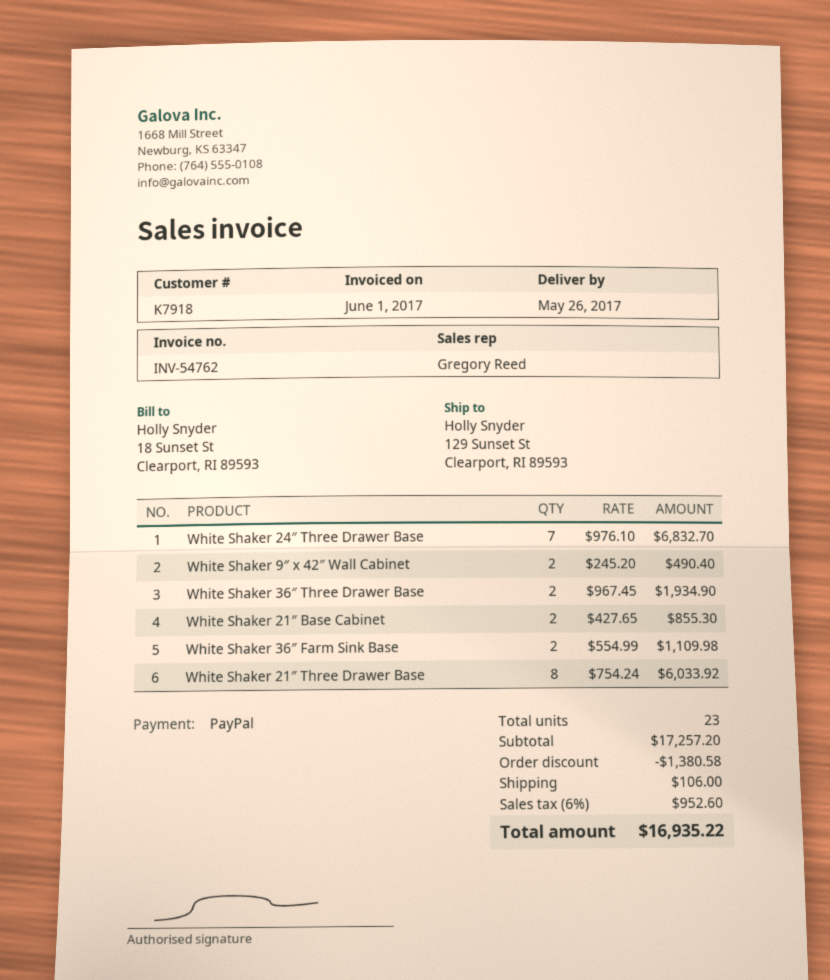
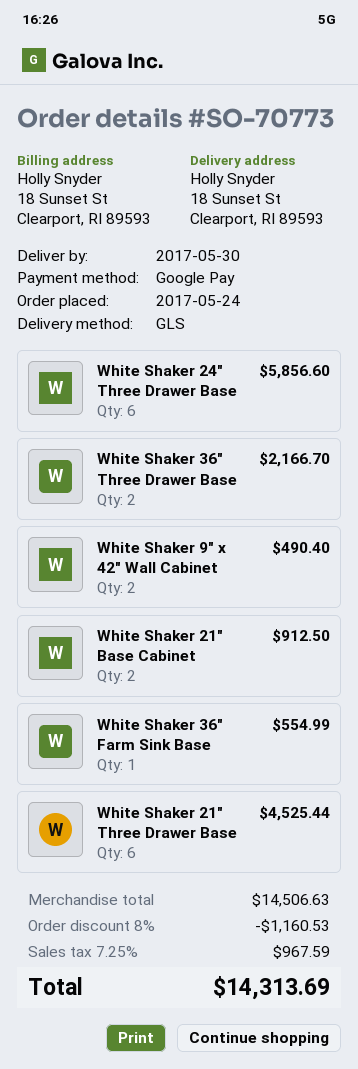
delivery date: 2017-05-26 -> 2017-05-30
payment method: PayPal -> Google Pay
ship to: 129 Sunset St, Clearport, RI 89593 -> 18 Sunset St, Clearport, RI 89593
White Shaker 24″ Three Drawer Base: 7 for 6832.70 -> 6 for 5856.60
White Shaker 36″ Three Drawer Base: 2 for 1934.90 -> 2 for 2166.70
White Shaker 21″ Base Cabinet: 2 for 855.30 -> 2 for 912.50
White Shaker 36″ Farm Sink Base: 2 for 1109.98 -> 1 for 554.99
White Shaker 21″ Three Drawer Base: 8 for 6033.92 -> 6 for 4525.44
subtotal: 17257.20 -> 14506.63
discount: 1380.58 -> 1160.53
shipping: 106.00 -> none
tax: 6% = 952.60 -> 7.25% = 967.59
total: 16935.22 -> 14313.69

